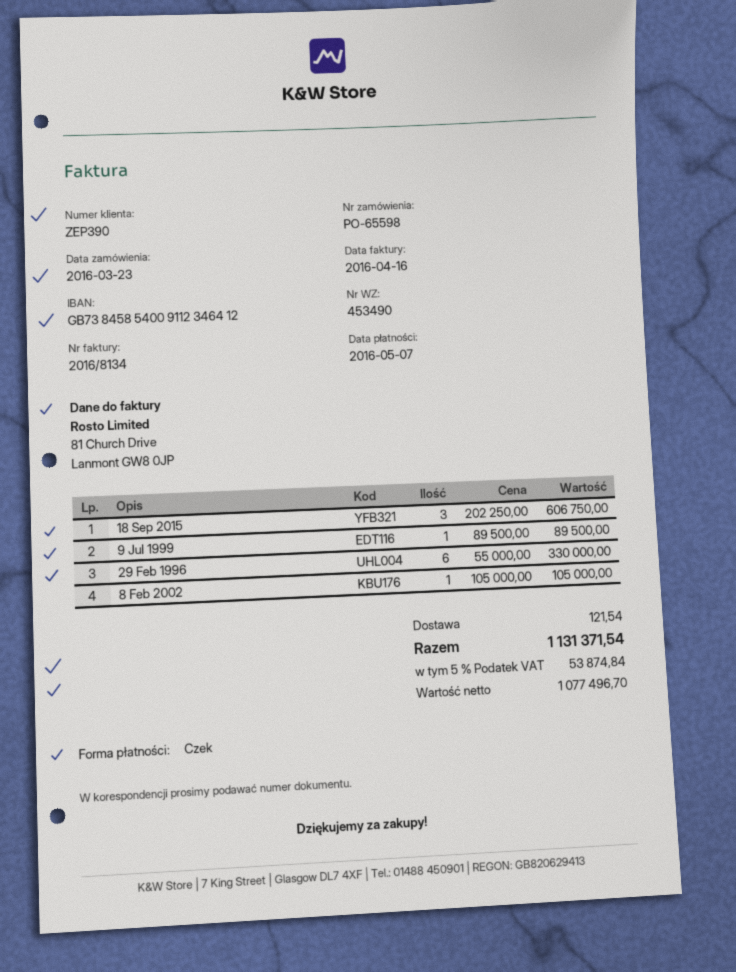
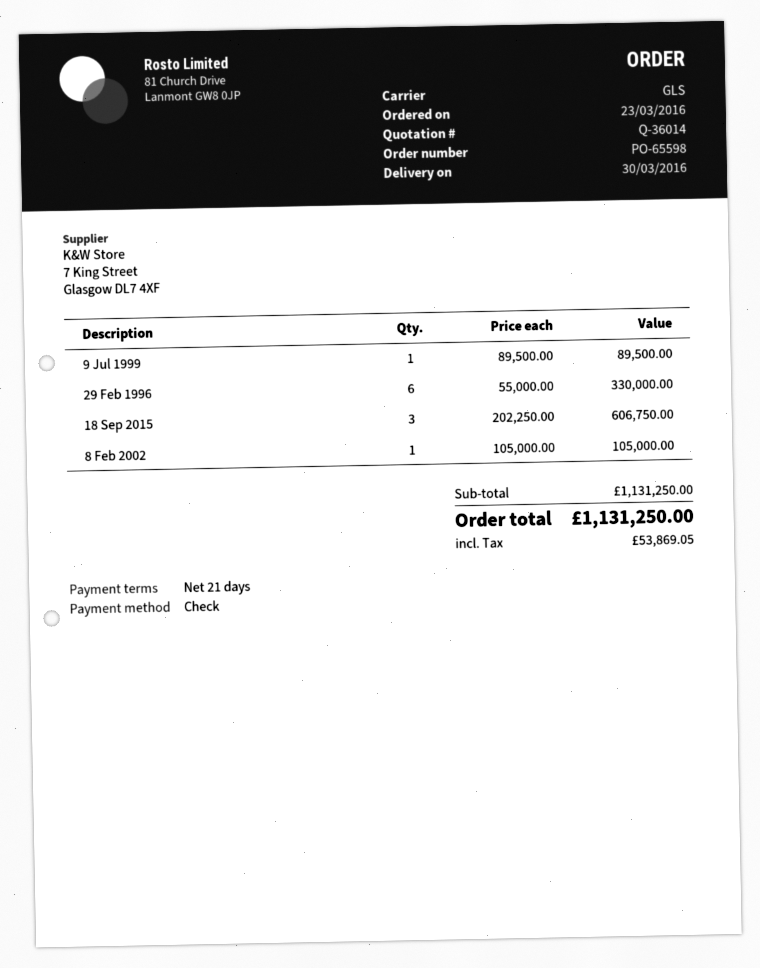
shipping: 121.54 -> none
tax: 53874.84 -> 53869.05
total: 1131371.54 -> 1131250.00

